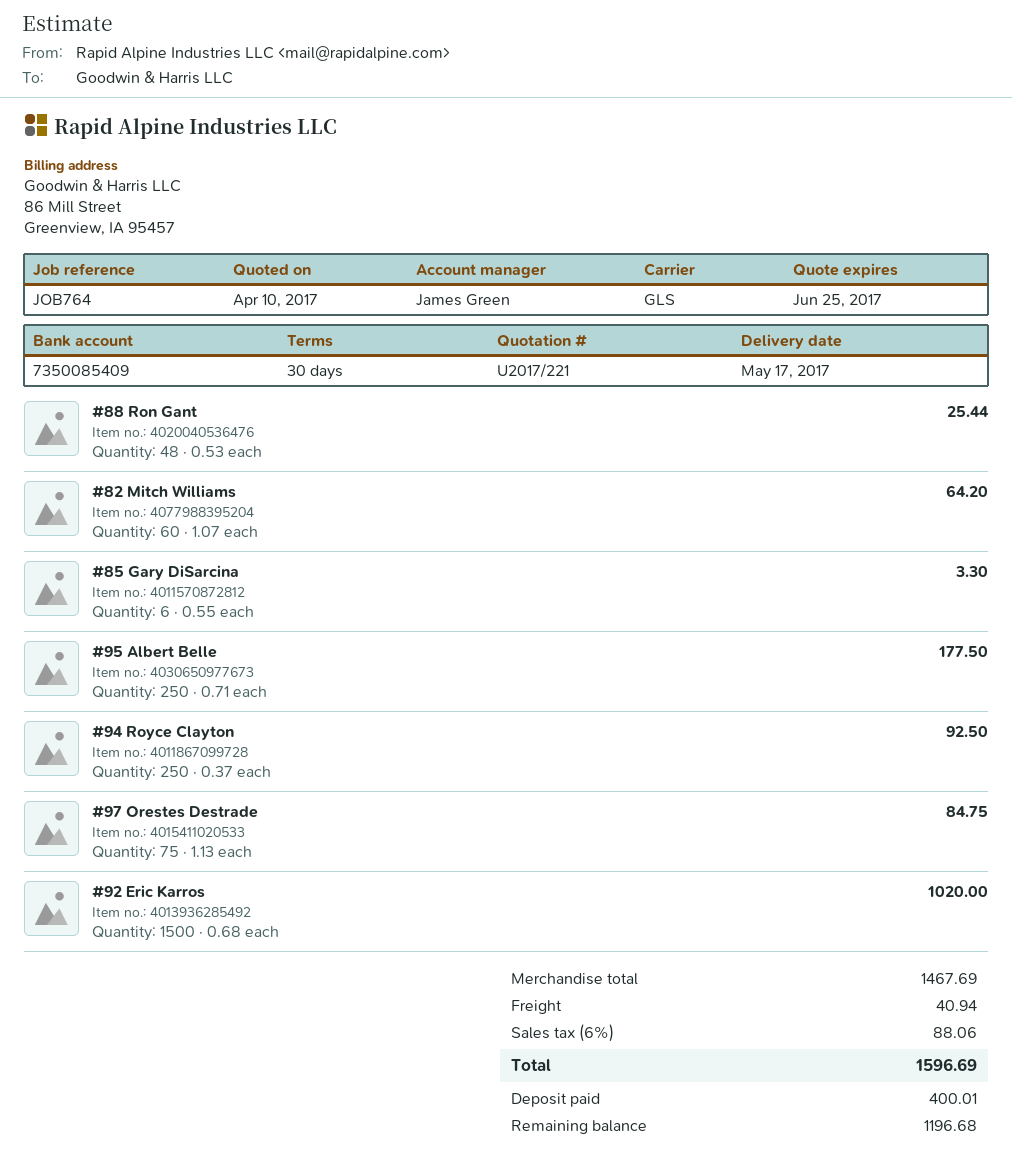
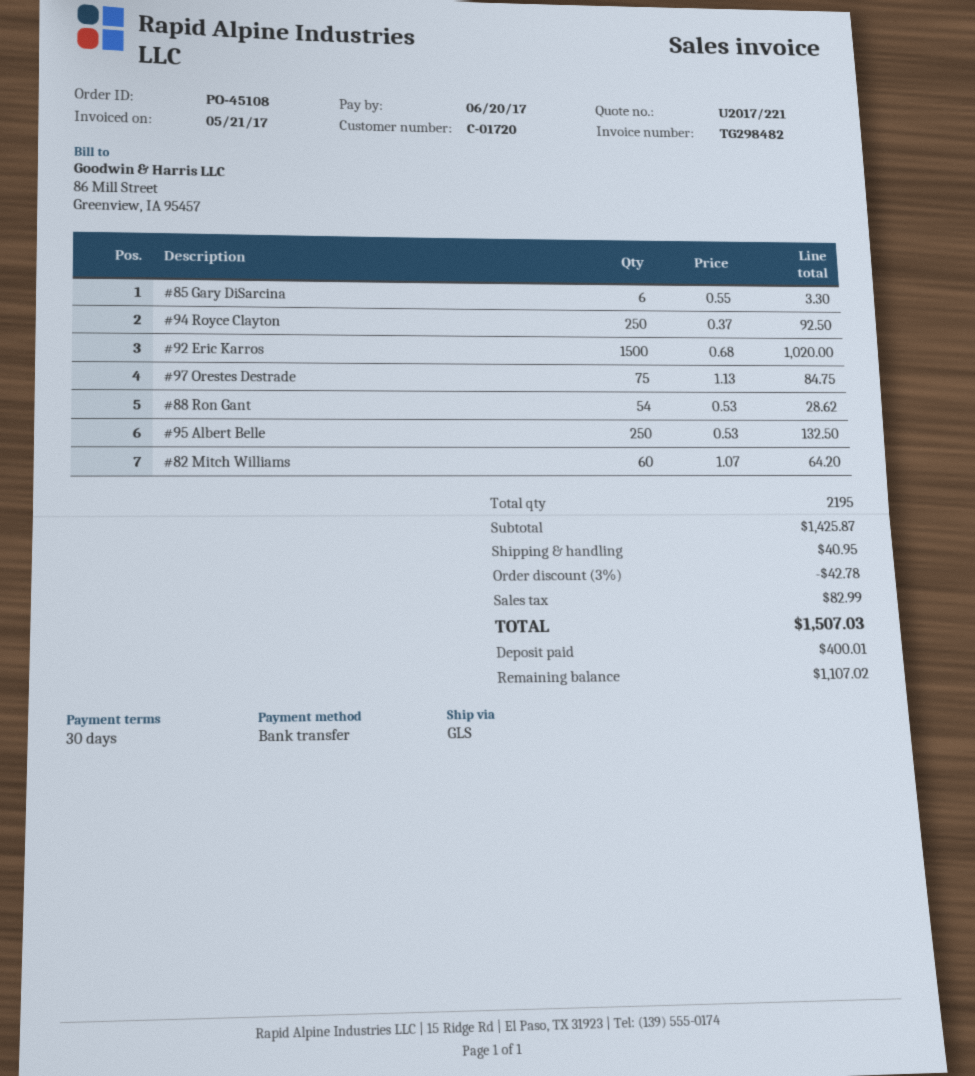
#88 Ron Gant: 48 x 0.53 = 25.44 -> 54 x 0.53 = 28.62
#95 Albert Belle: 250 x 0.71 = 177.50 -> 250 x 0.53 = 132.50
subtotal: 1467.69 -> 1425.87
discount: none -> 3% = 42.78
shipping: 40.94 -> 40.95
tax: 88.06 -> 82.99
total: 1596.69 -> 1507.03
balance: 1196.68 -> 1107.02

